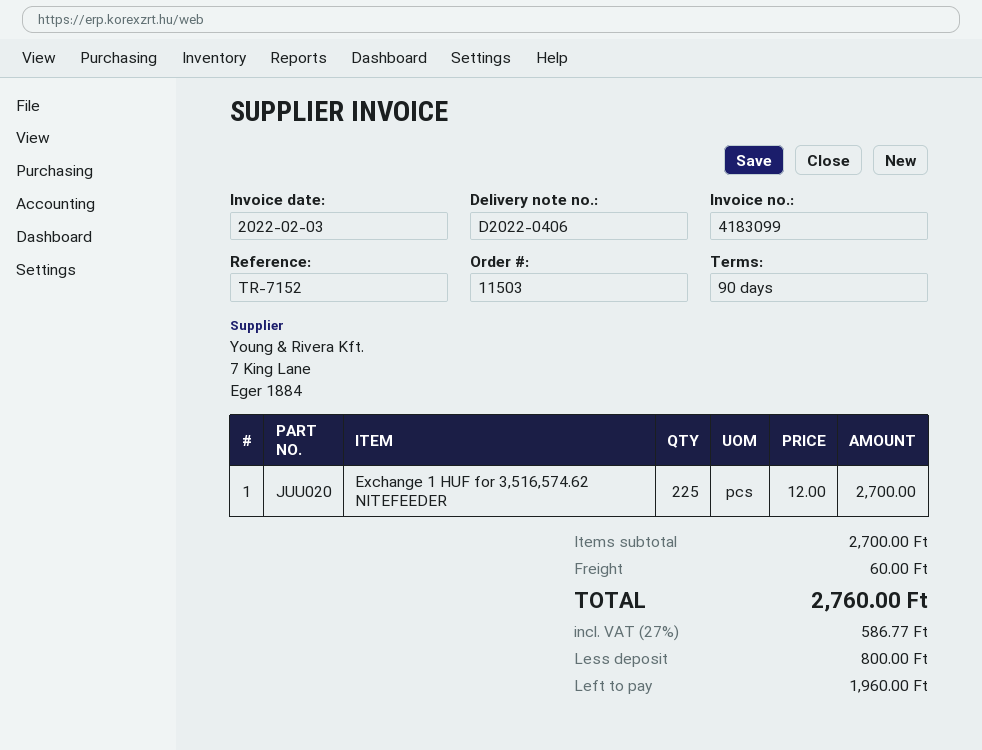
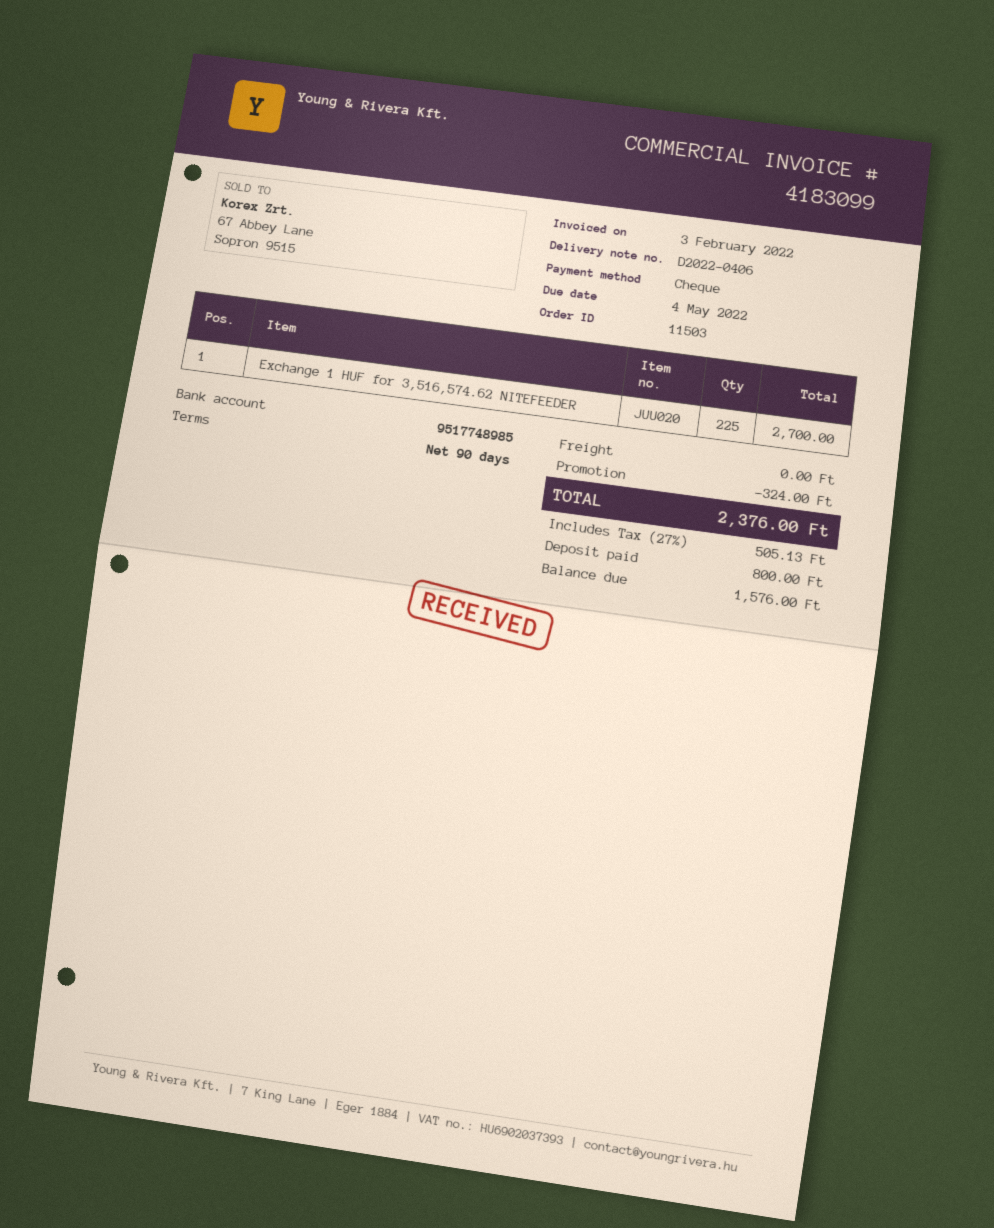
discount: none -> 324.00
shipping: 60.00 -> 0.00
tax: 27% = 586.77 -> 27% = 505.13
total: 2760.00 -> 2376.00
balance: 1960.00 -> 1576.00

